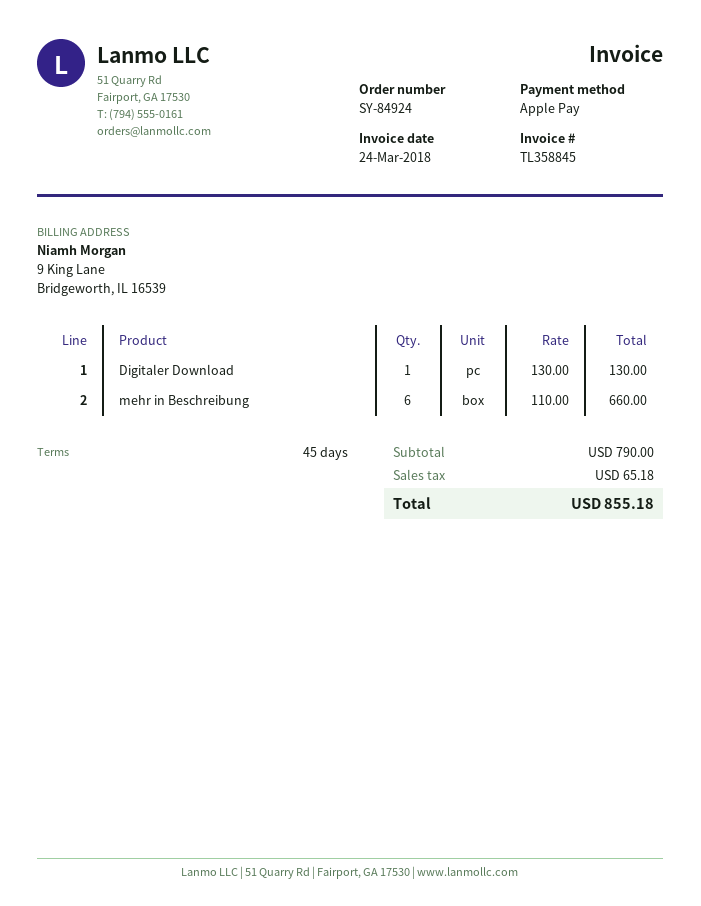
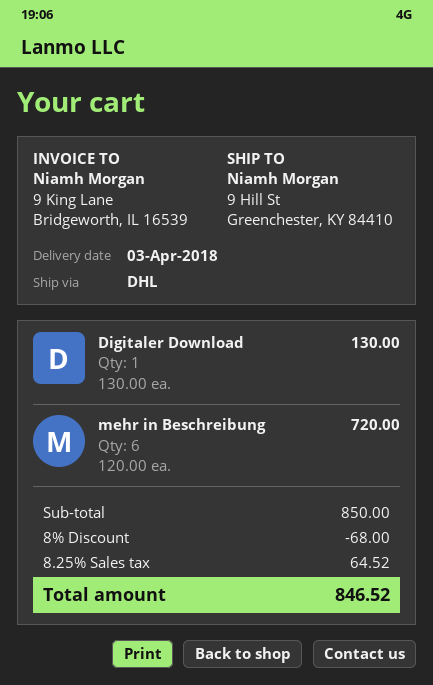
mehr in Beschreibung: 6 x 110.00 = 660.00 -> 6 x 120.00 = 720.00
subtotal: 790.00 -> 850.00
discount: none -> 8% = 68.00
tax: 65.18 -> 64.52
total: 855.18 -> 846.52

